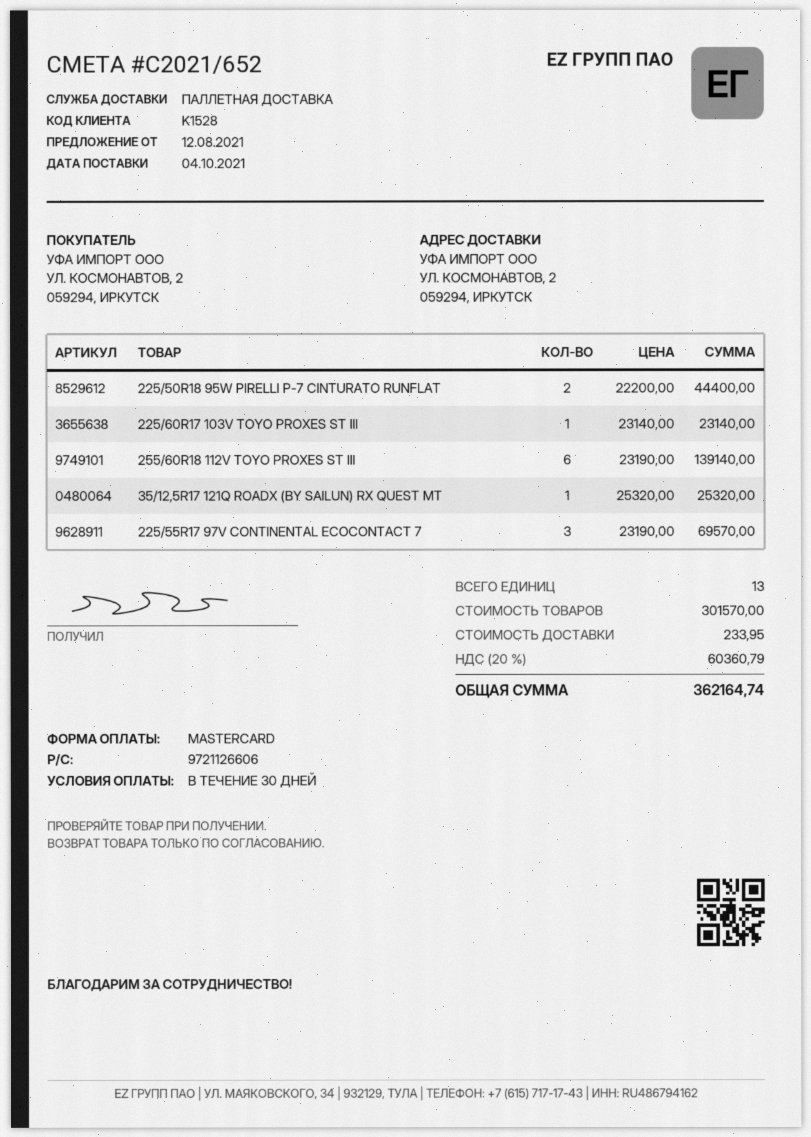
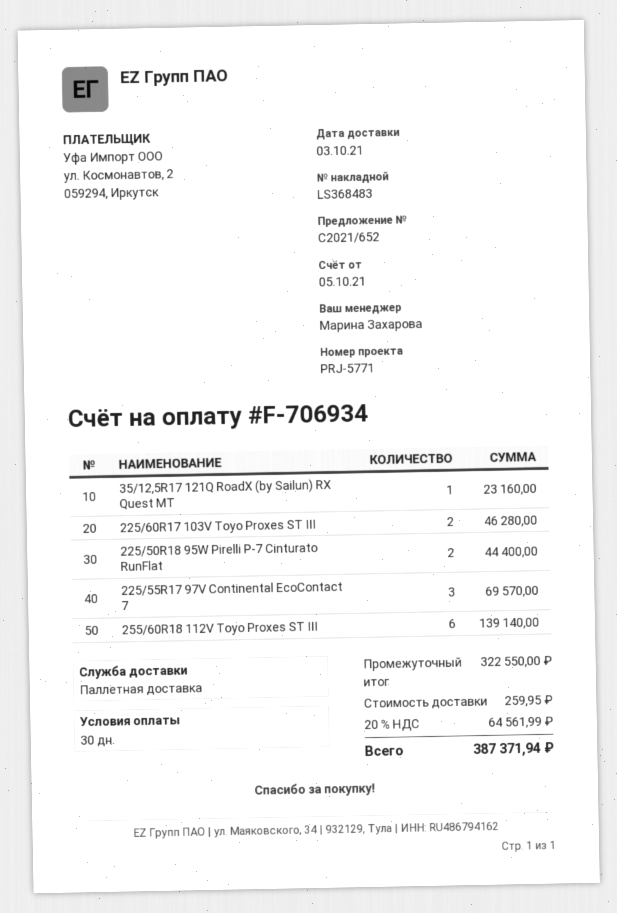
delivery date: 2021-10-04 -> 2021-10-03
225/60R17 103V TOYO PROXES ST III: 1 for 23140.00 -> 2 for 46280.00
35/12,5R17 121Q ROADX (BY SAILUN) RX QUEST MT: 1 for 25320.00 -> 1 for 23160.00
subtotal: 301570.00 -> 322550.00
shipping: 233.95 -> 259.95
tax: 20% = 60360.79 -> 20% = 64561.99
total: 362164.74 -> 387371.94

